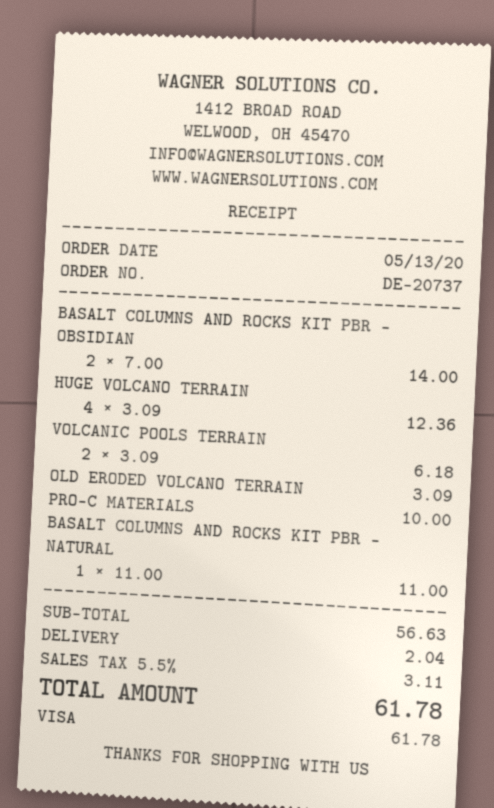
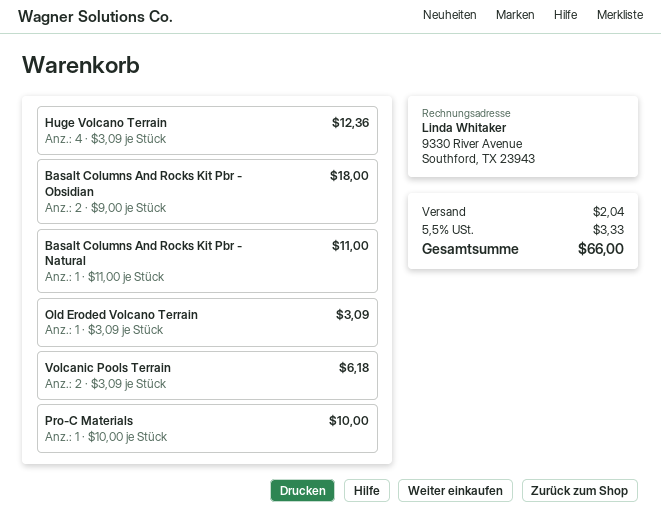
BASALT COLUMNS AND ROCKS KIT PBR - OBSIDIAN: 2 x 7.00 = 14.00 -> 2 x 9.00 = 18.00
tax: 5.5% = 3.11 -> 5.5% = 3.33
total: 61.78 -> 66.00

